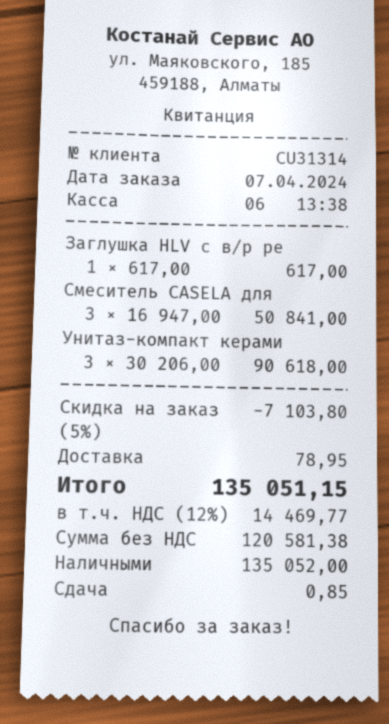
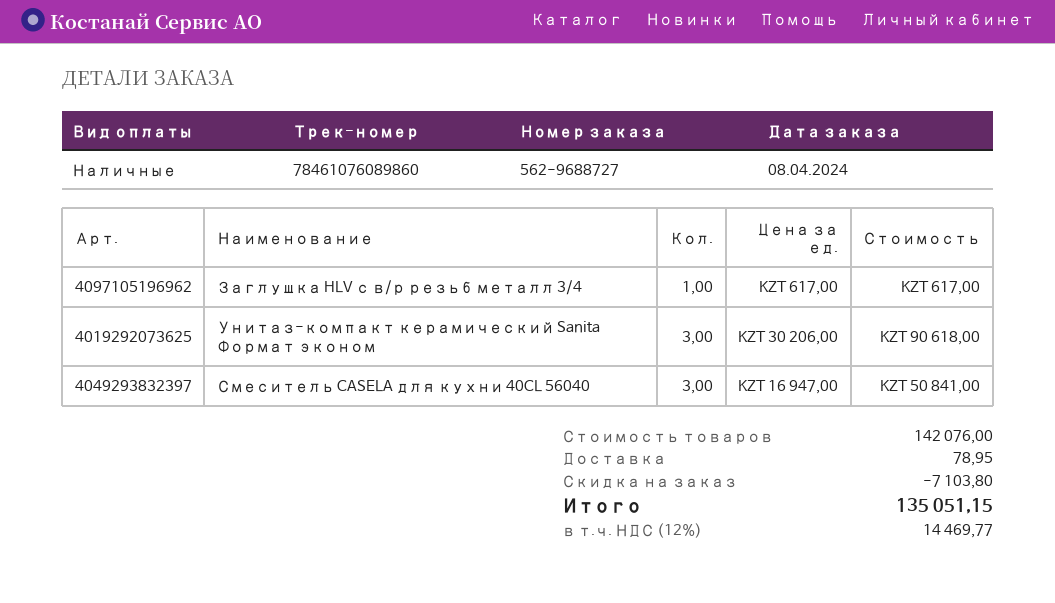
order date: 2024-04-07 -> 2024-04-08

